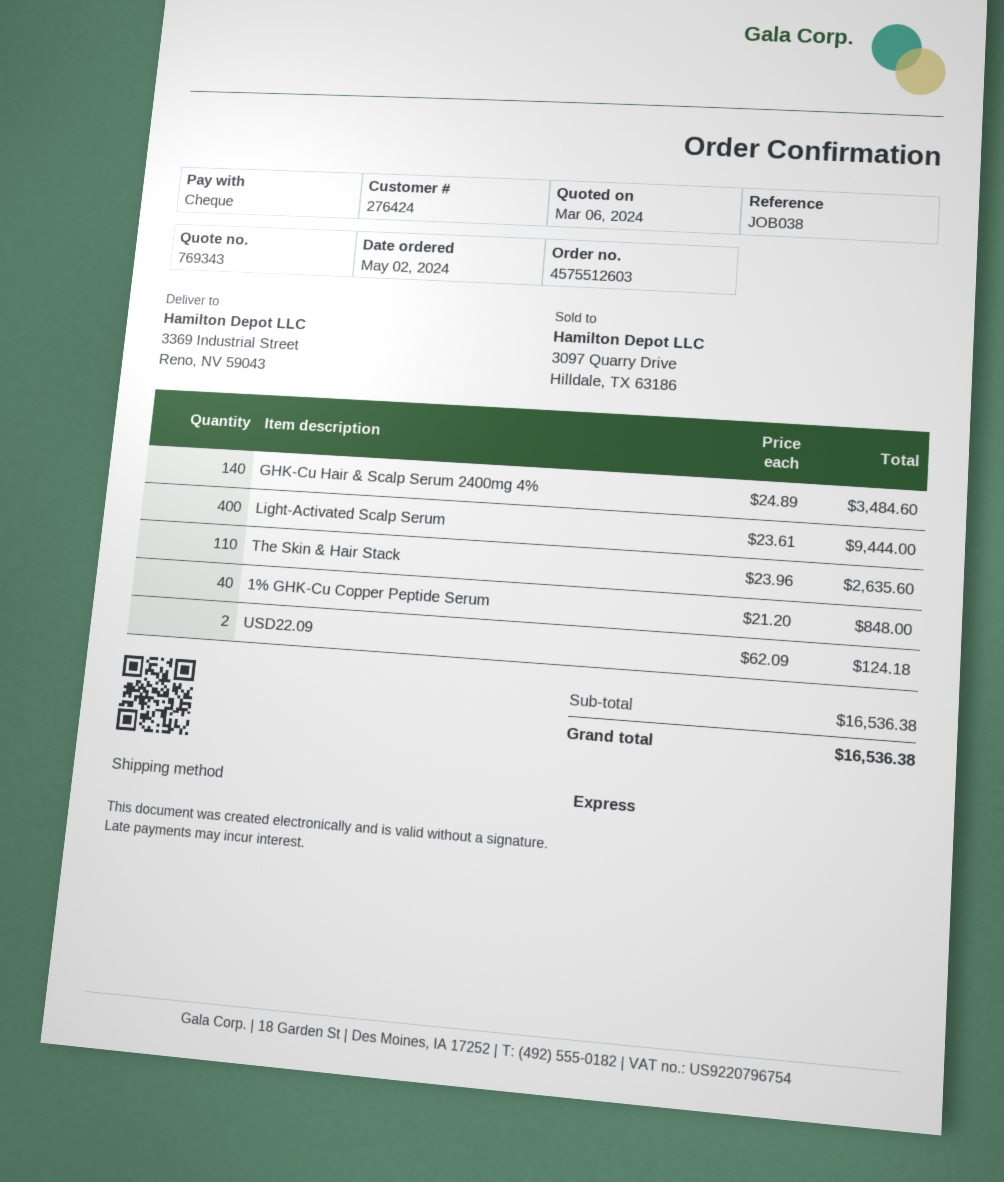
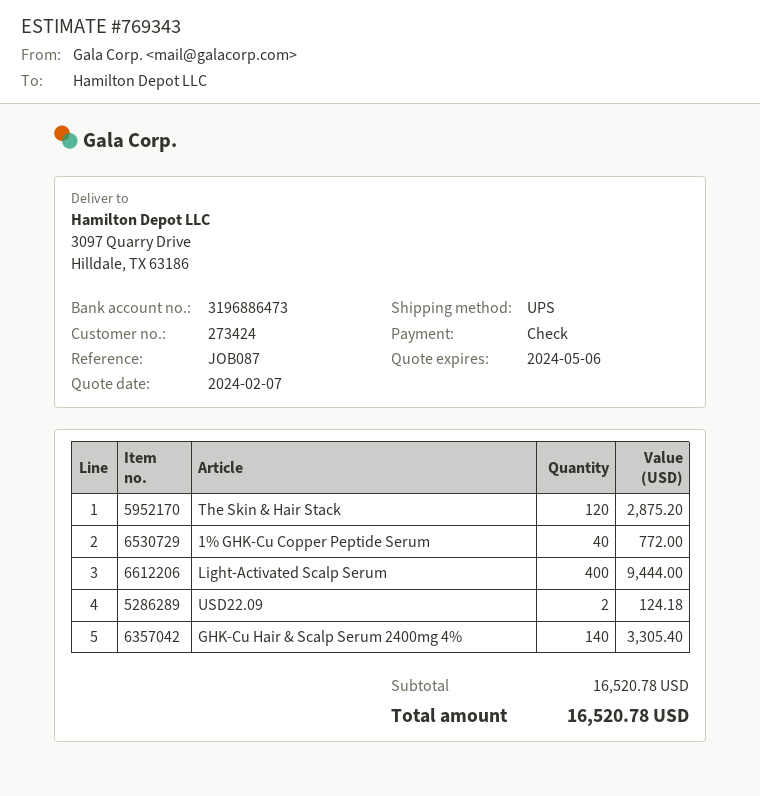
quote date: 2024-03-06 -> 2024-02-07
customer number: 276424 -> 273424
reference: JOB038 -> JOB087
shipping method: express -> UPS
ship to: 3369 Industrial Street, Reno, NV 59043 -> 3097 Quarry Drive, Hilldale, TX 63186
GHK-Cu Hair & Scalp Serum 2400mg 4%: 140 for 3484.60 -> 140 for 3305.40
The Skin & Hair Stack: 110 for 2635.60 -> 120 for 2875.20
1% GHK-Cu Copper Peptide Serum: 40 for 848.00 -> 40 for 772.00
subtotal: 16536.38 -> 16520.78
total: 16536.38 -> 16520.78

